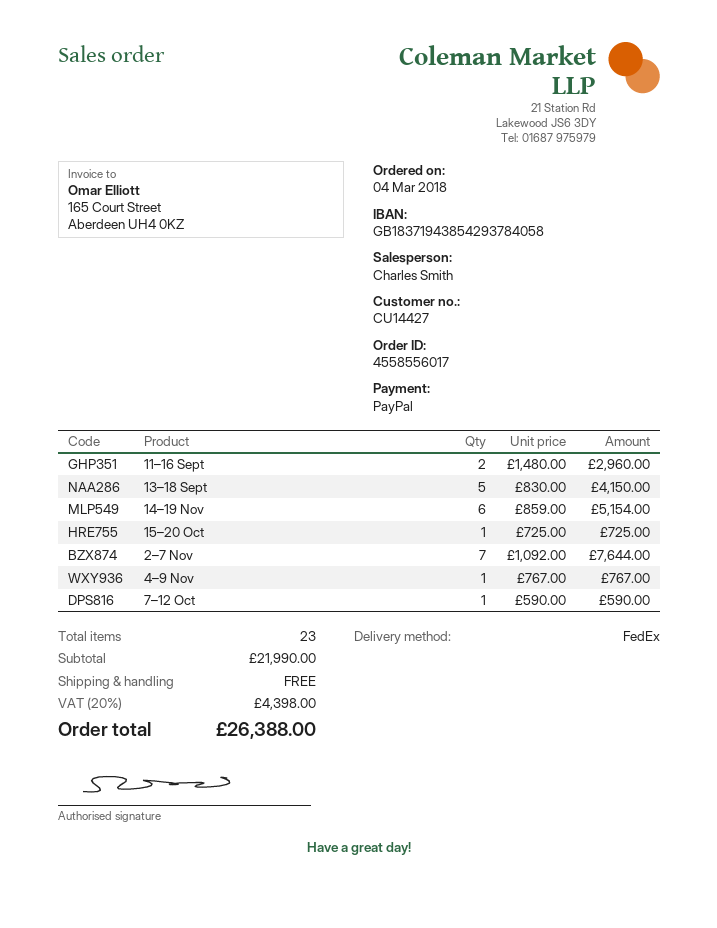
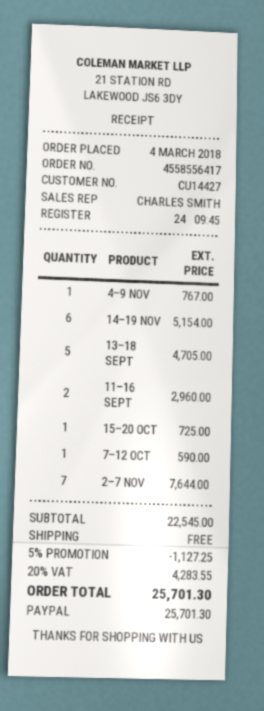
order number: 4558556017 -> 4558556417
13–18 Sept: 5 for 4150.00 -> 5 for 4705.00
subtotal: 21990.00 -> 22545.00
discount: none -> 5% = 1127.25
tax: 20% = 4398.00 -> 20% = 4283.55
total: 26388.00 -> 25701.30

